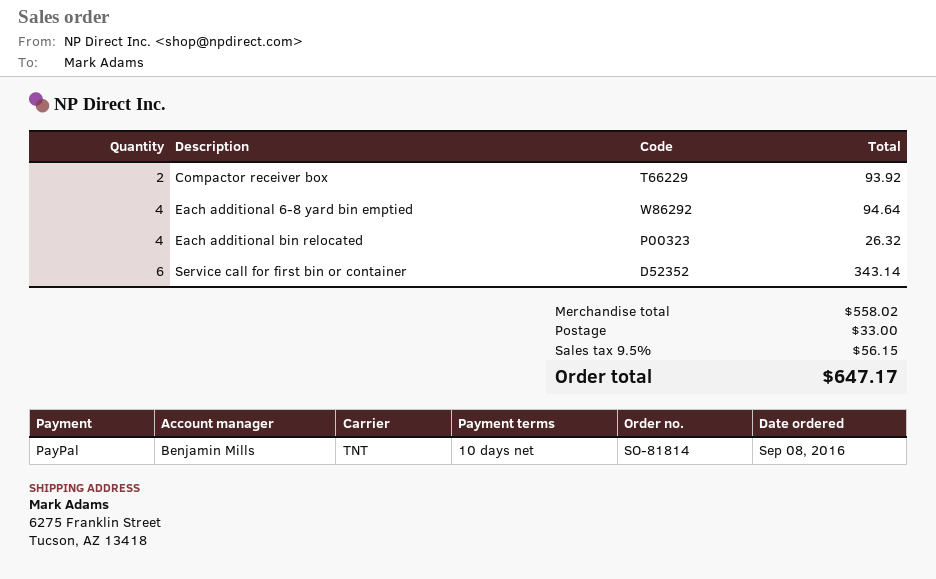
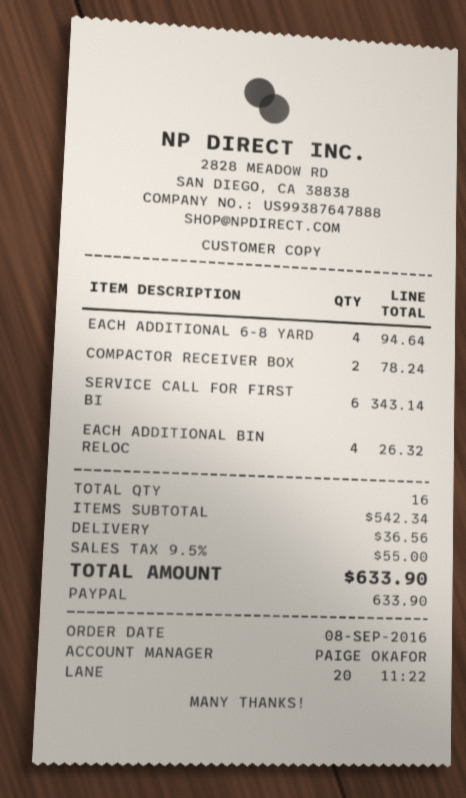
sales rep: Benjamin Mills -> PAIGE OKAFOR
Compactor receiver box: 2 for 93.92 -> 2 for 78.24
subtotal: 558.02 -> 542.34
shipping: 33.00 -> 36.56
tax: 9.5% = 56.15 -> 9.5% = 55.00
total: 647.17 -> 633.90

